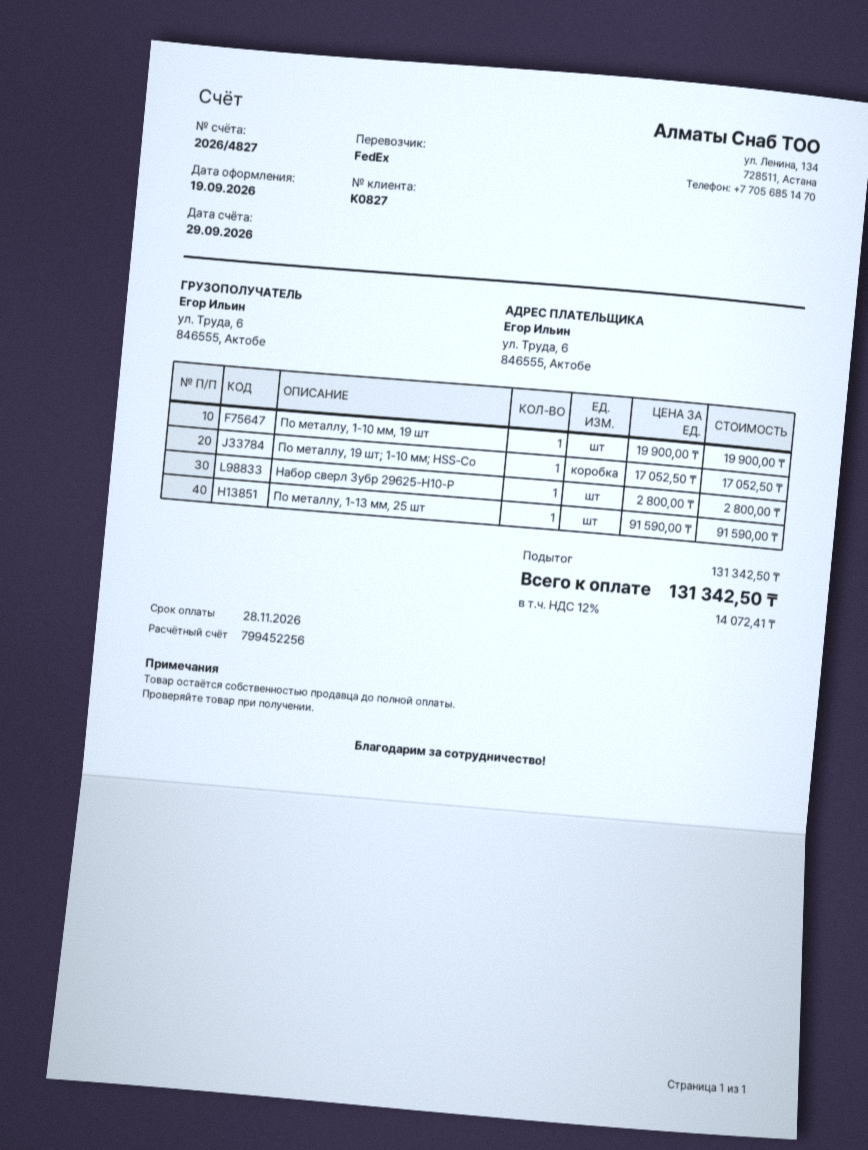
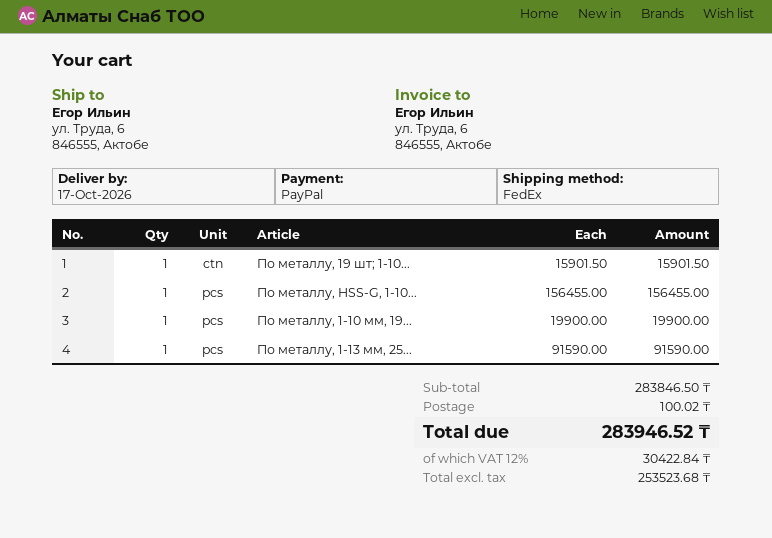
По металлу, 19 шт; 1-10 мм; HSS-Co: 1 x 17052.50 = 17052.50 -> 1 x 15901.50 = 15901.50
Набор сверл Зубр 29625-H10-P: 1 x 2800.00 = 2800.00 -> none
По металлу, HSS-G, 1-10...: none -> 1 x 156455.00 = 156455.00
subtotal: 131342.50 -> 283846.50
shipping: none -> 100.02
tax: 12% = 14072.41 -> 12% = 30422.84
total: 131342.50 -> 283946.52

